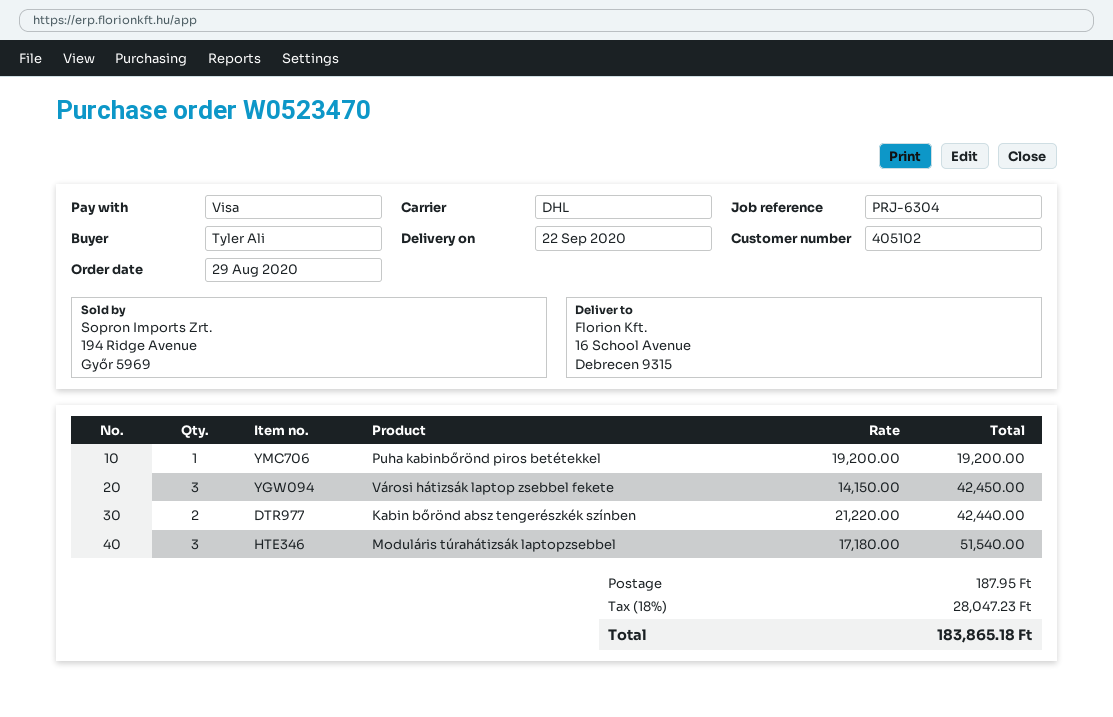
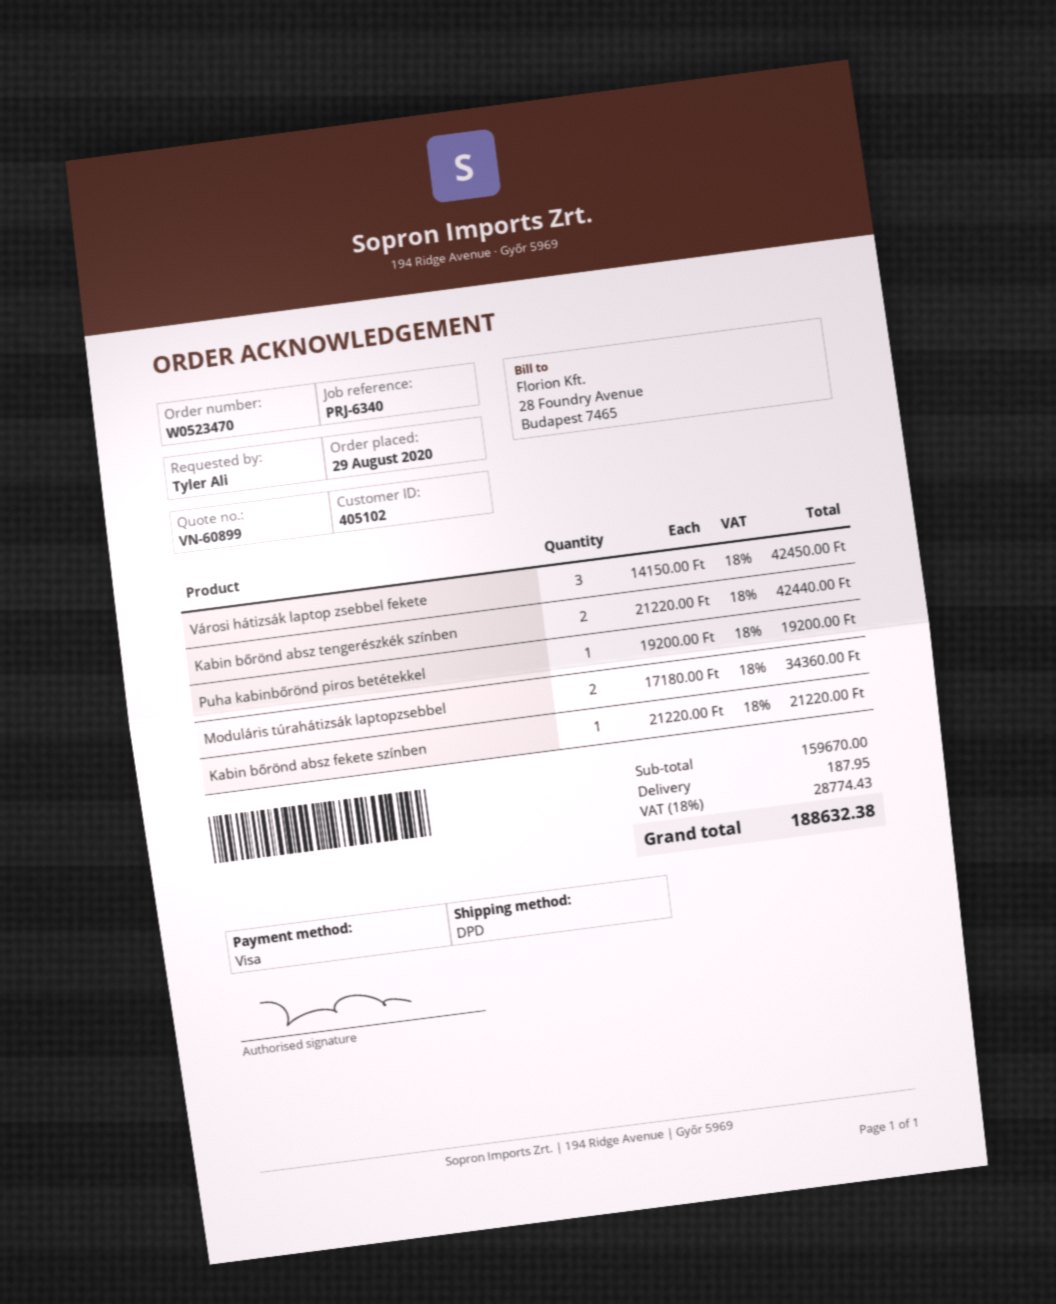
reference: PRJ-6304 -> PRJ-6340
shipping method: DHL -> DPD
Moduláris túrahátizsák laptopzsebbel: 3 x 17180.00 = 51540.00 -> 2 x 17180.00 = 34360.00
Kabin bőrönd absz fekete színben: none -> 1 x 21220.00 = 21220.00
tax: 18% = 28047.23 -> 18% = 28774.43
total: 183865.18 -> 188632.38

